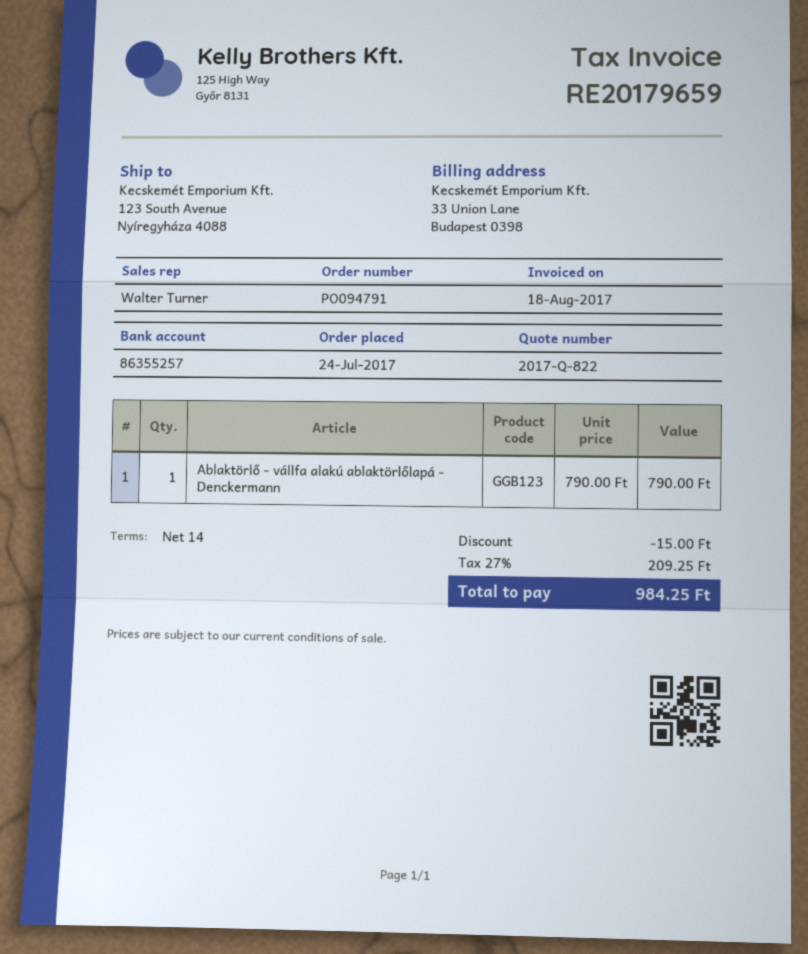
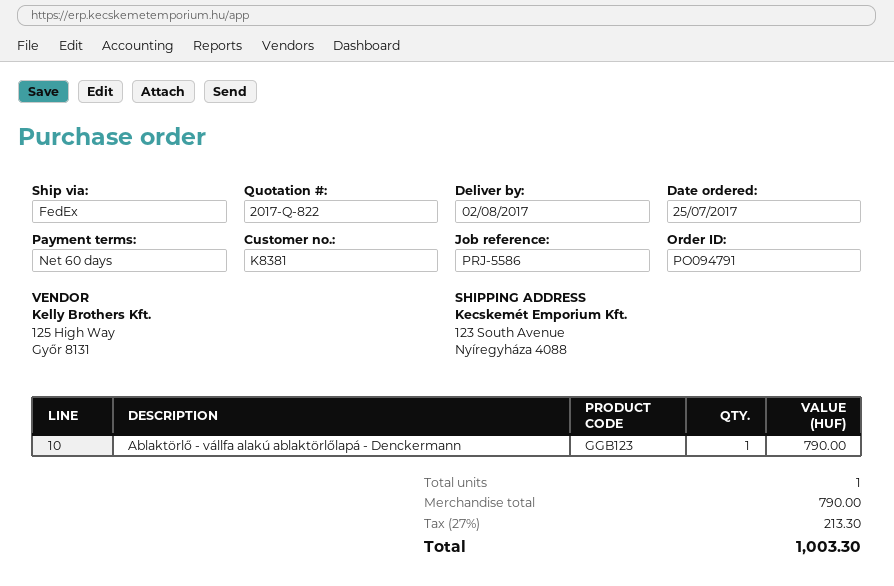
order date: 2017-07-24 -> 2017-07-25
payment terms: 14 days -> 60 days
discount: 15.00 -> none
tax: 27% = 209.25 -> 27% = 213.30
total: 984.25 -> 1003.30

